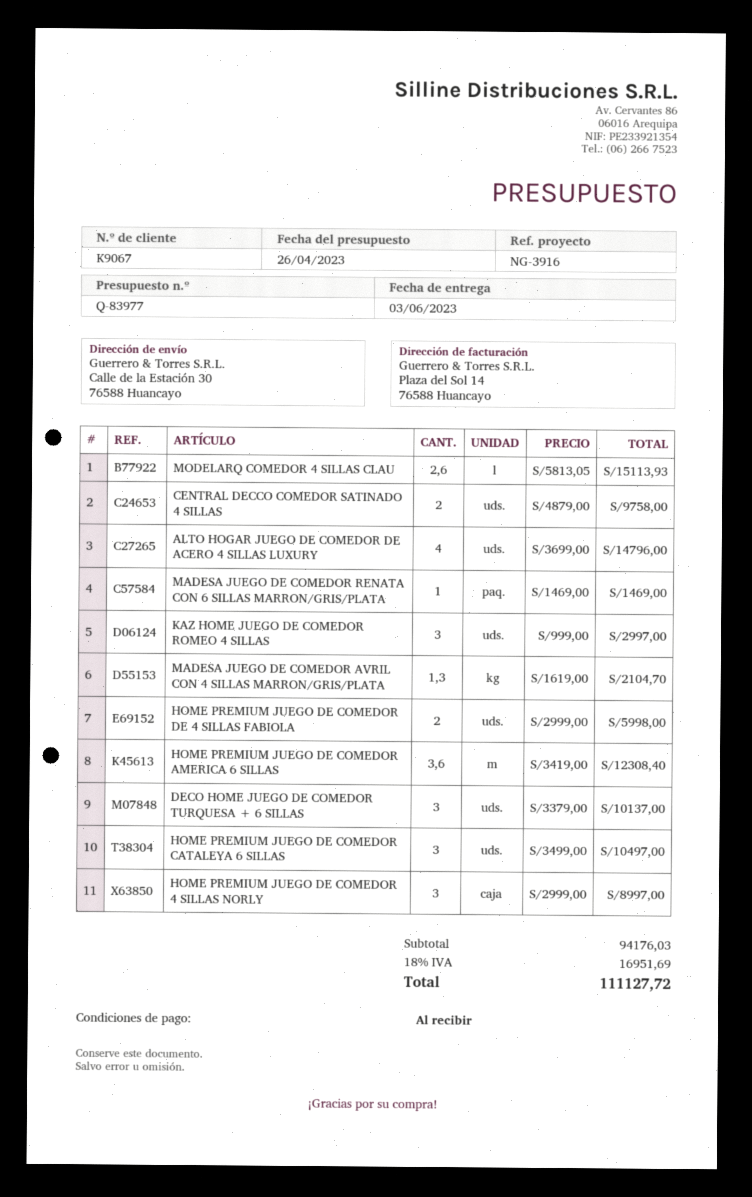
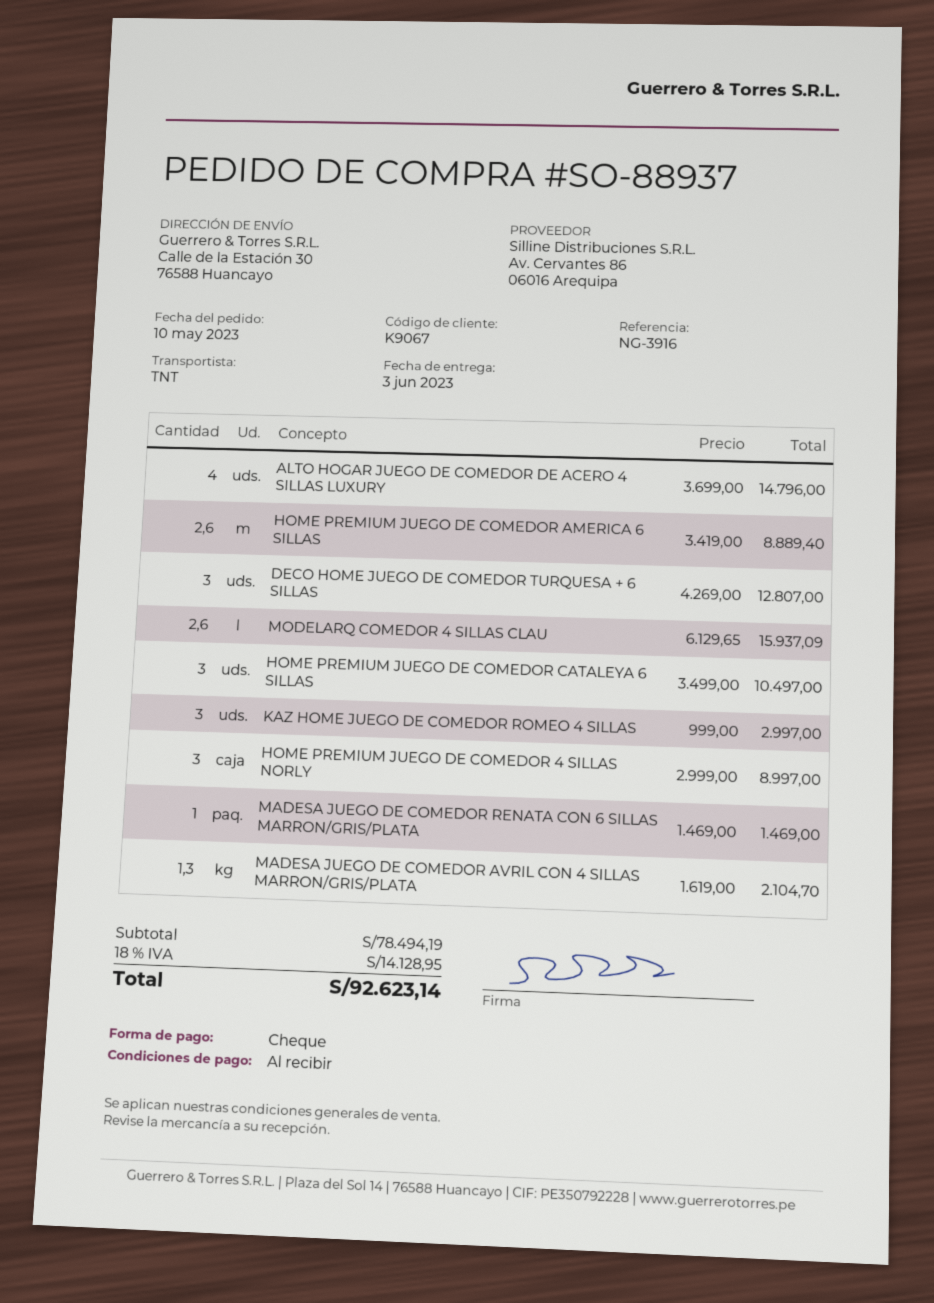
MODELARQ COMEDOR 4 SILLAS CLAU: 2.6 x 5813.05 = 15113.93 -> 2.6 x 6129.65 = 15937.09
CENTRAL DECCO COMEDOR SATINADO 4 SILLAS: 2 x 4879.00 = 9758.00 -> none
HOME PREMIUM JUEGO DE COMEDOR DE 4 SILLAS FABIOLA: 2 x 2999.00 = 5998.00 -> none
HOME PREMIUM JUEGO DE COMEDOR AMERICA 6 SILLAS: 3.6 x 3419.00 = 12308.40 -> 2.6 x 3419.00 = 8889.40
DECO HOME JUEGO DE COMEDOR TURQUESA + 6 SILLAS: 3 x 3379.00 = 10137.00 -> 3 x 4269.00 = 12807.00
subtotal: 94176.03 -> 78494.19
tax: 18% = 16951.69 -> 18% = 14128.95
total: 111127.72 -> 92623.14

